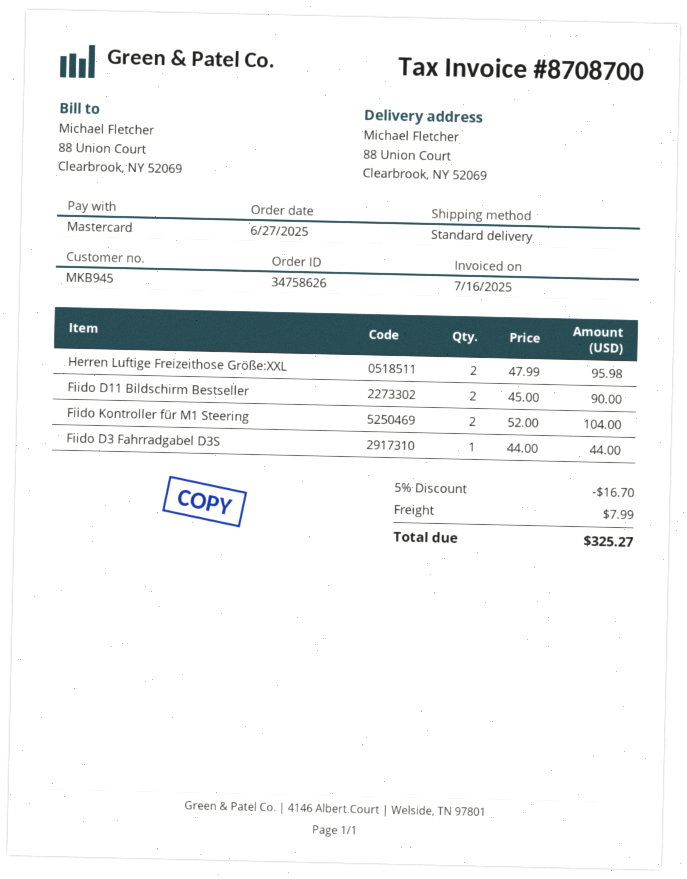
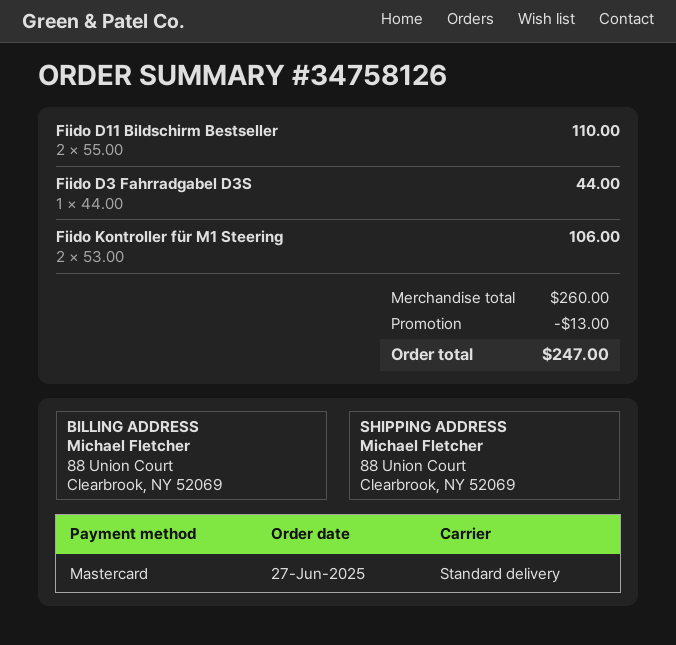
order number: 34758626 -> 34758126
Herren Luftige Freizeithose Größe:XXL: 2 x 47.99 = 95.98 -> none
Fiido D11 Bildschirm Bestseller: 2 x 45.00 = 90.00 -> 2 x 55.00 = 110.00
Fiido Kontroller für M1 Steering: 2 x 52.00 = 104.00 -> 2 x 53.00 = 106.00
discount: 16.70 -> 13.00
shipping: 7.99 -> none
total: 325.27 -> 247.00

